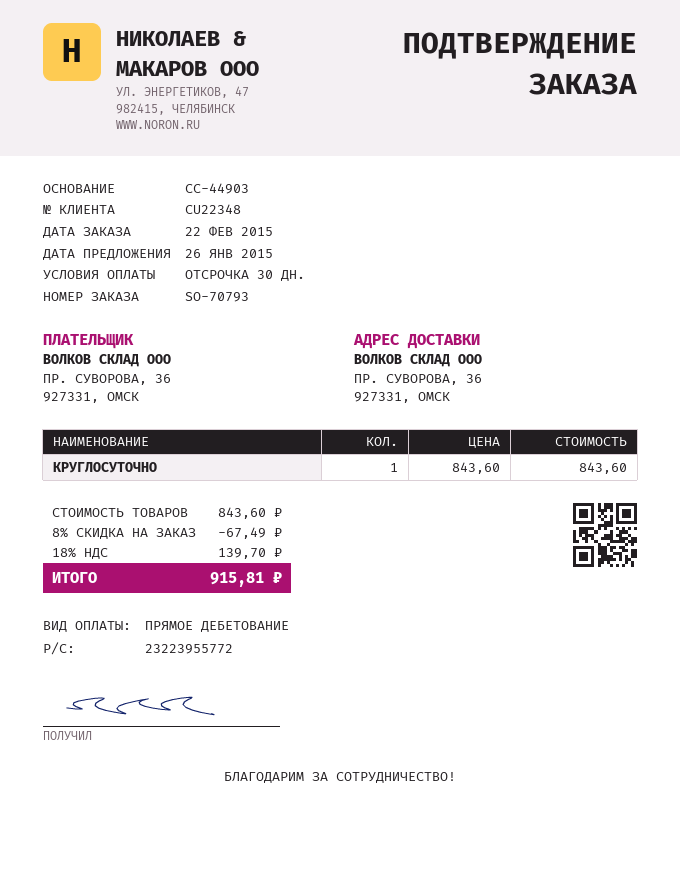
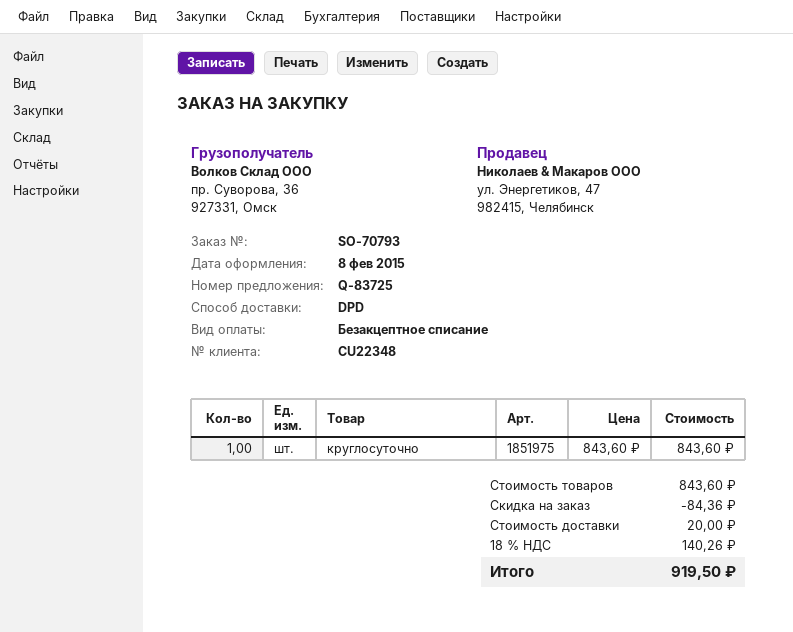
order date: 2015-02-22 -> 2015-02-08
discount: 67.49 -> 84.36
shipping: none -> 20.00
tax: 18% = 139.70 -> 18% = 140.26
total: 915.81 -> 919.50

